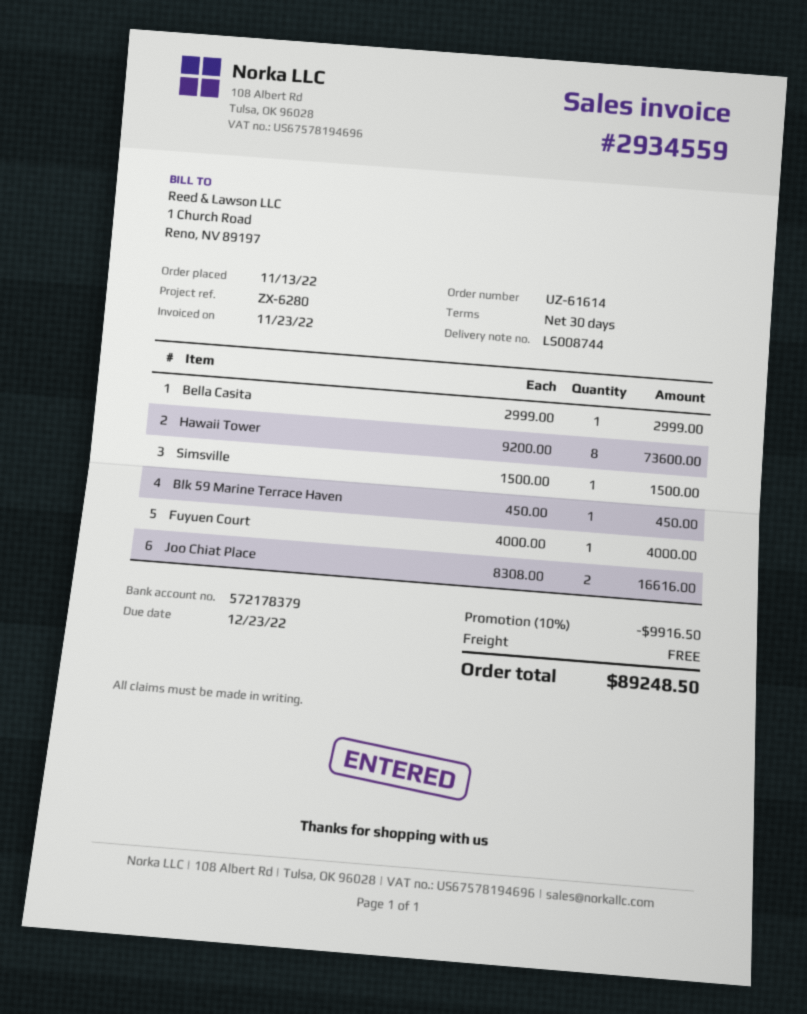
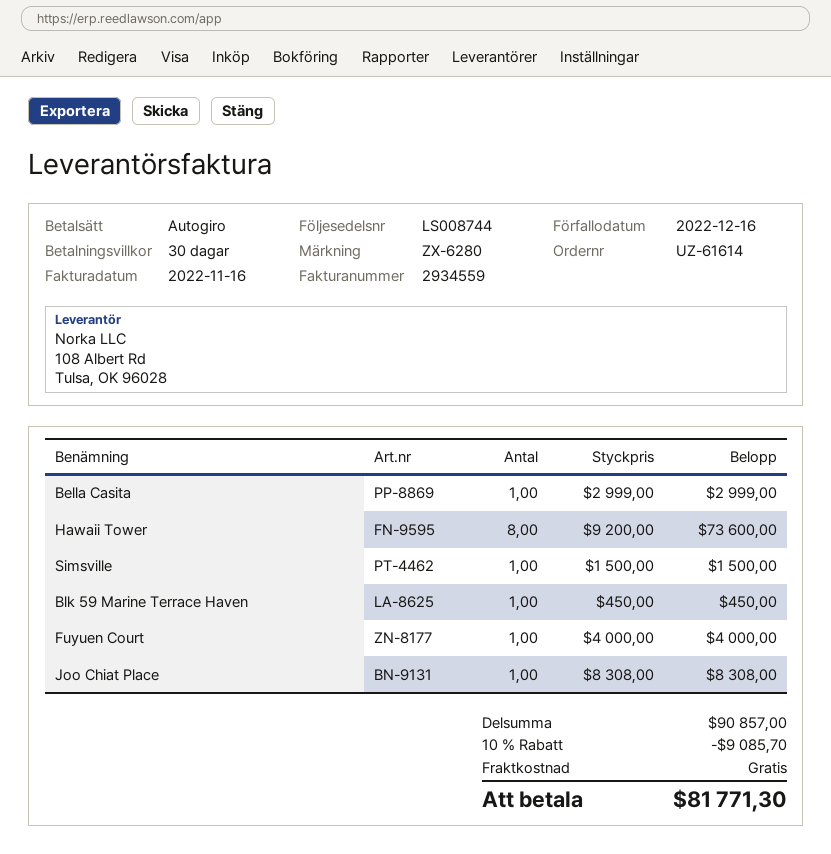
invoice date: 2022-11-23 -> 2022-11-16
due date: 2022-12-23 -> 2022-12-16
Joo Chiat Place: 2 x 8308.00 = 16616.00 -> 1 x 8308.00 = 8308.00
discount: 10% = 9916.50 -> 10% = 9085.70
total: 89248.50 -> 81771.30

